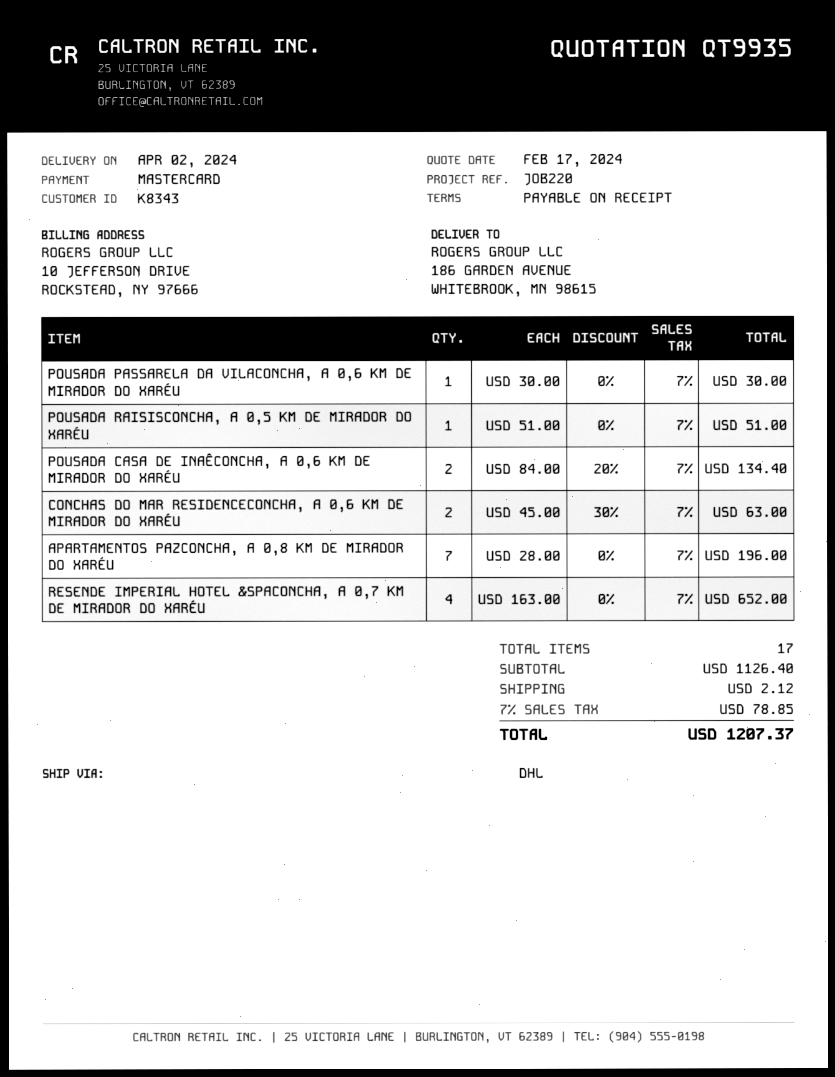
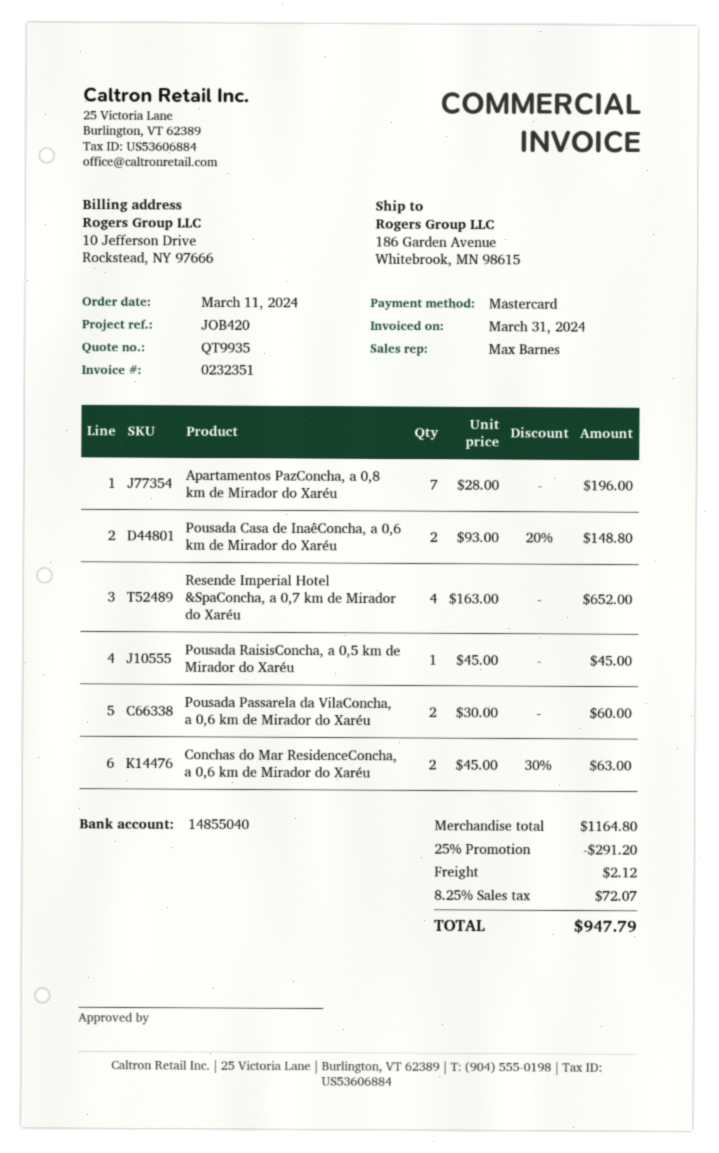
reference: JOB220 -> JOB420
POUSADA PASSARELA DA VILACONCHA, A 0,6 KM DE MIRADOR DO XARÉU: 1 x 30.00 = 30.00 -> 2 x 30.00 = 60.00
POUSADA RAISISCONCHA, A 0,5 KM DE MIRADOR DO XARÉU: 1 x 51.00 = 51.00 -> 1 x 45.00 = 45.00
POUSADA CASA DE INAÊCONCHA, A 0,6 KM DE MIRADOR DO XARÉU: 2 x 84.00 - 20% = 134.40 -> 2 x 93.00 - 20% = 148.80
subtotal: 1126.40 -> 1164.80
discount: none -> 25% = 291.20
tax: 7% = 78.85 -> 8.25% = 72.07
total: 1207.37 -> 947.79

